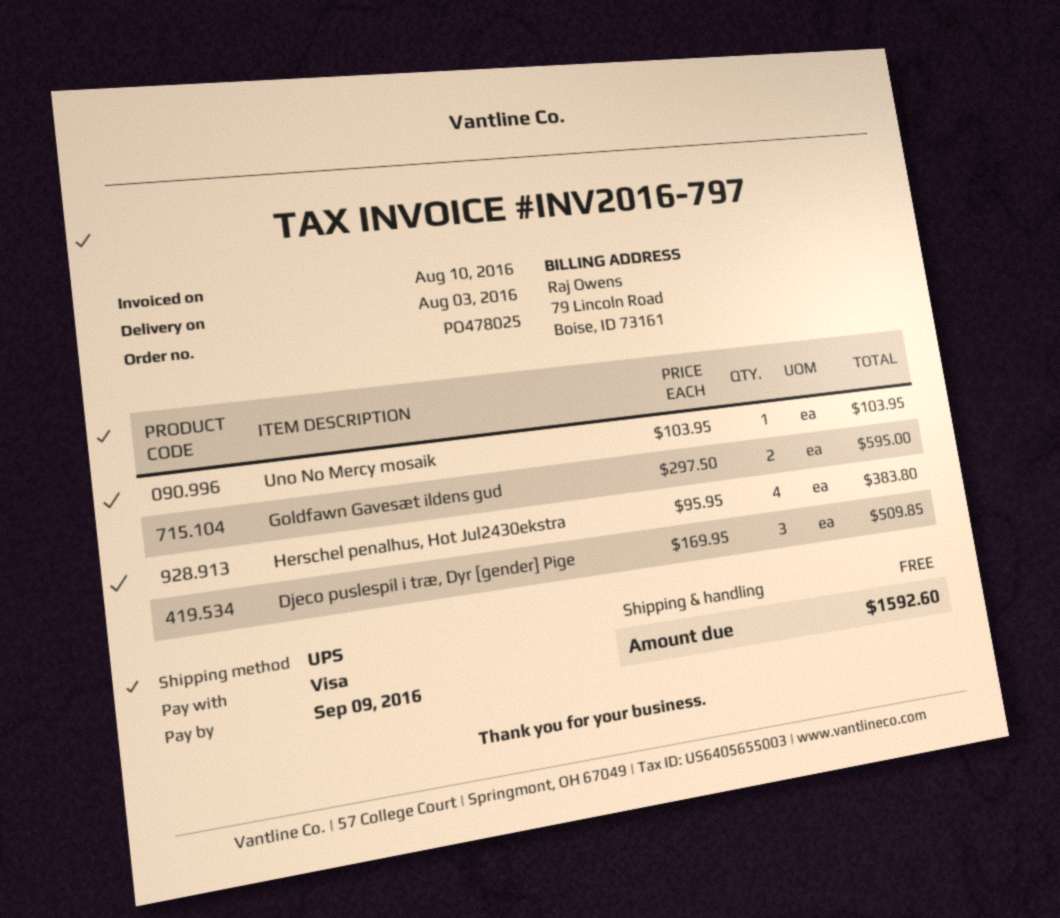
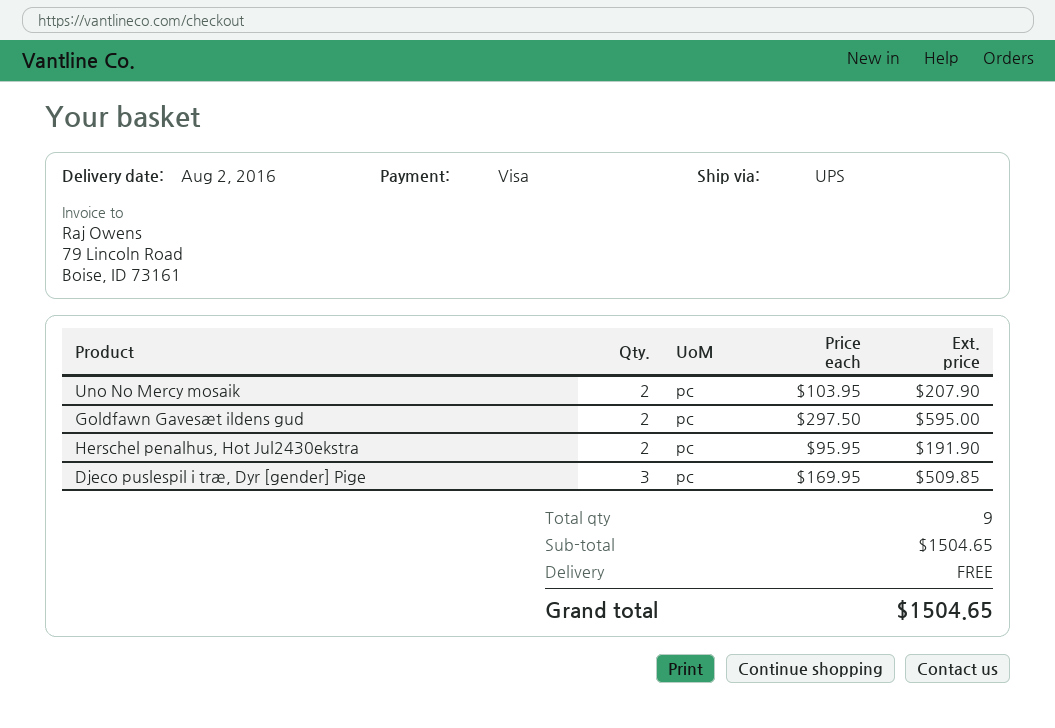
delivery date: 2016-08-03 -> 2016-08-02
Uno No Mercy mosaik: 1 x 103.95 = 103.95 -> 2 x 103.95 = 207.90
Herschel penalhus, Hot Jul2430ekstra: 4 x 95.95 = 383.80 -> 2 x 95.95 = 191.90
total: 1592.60 -> 1504.65

